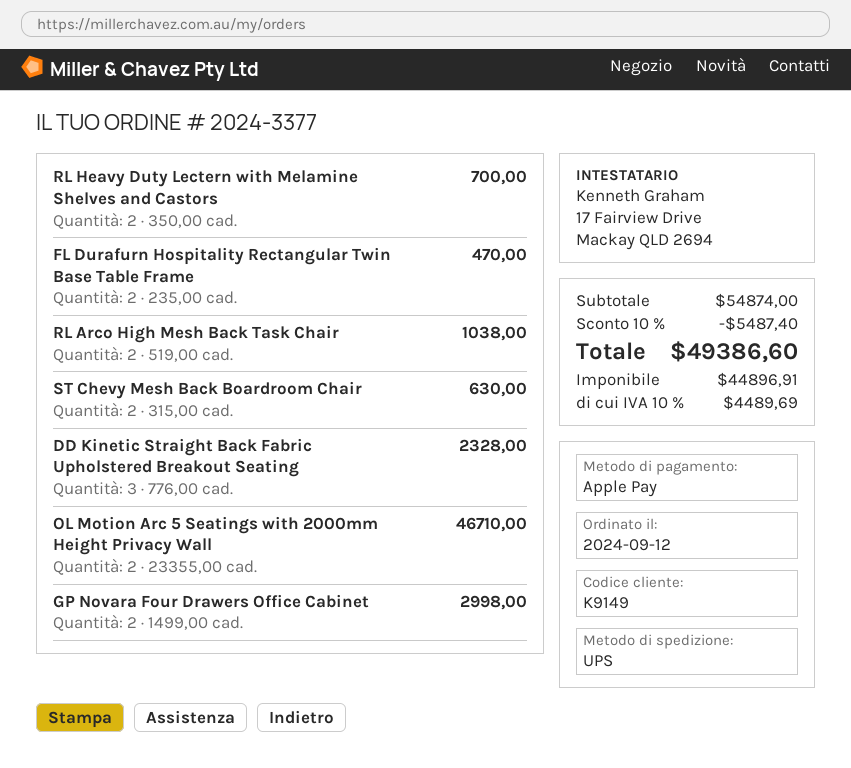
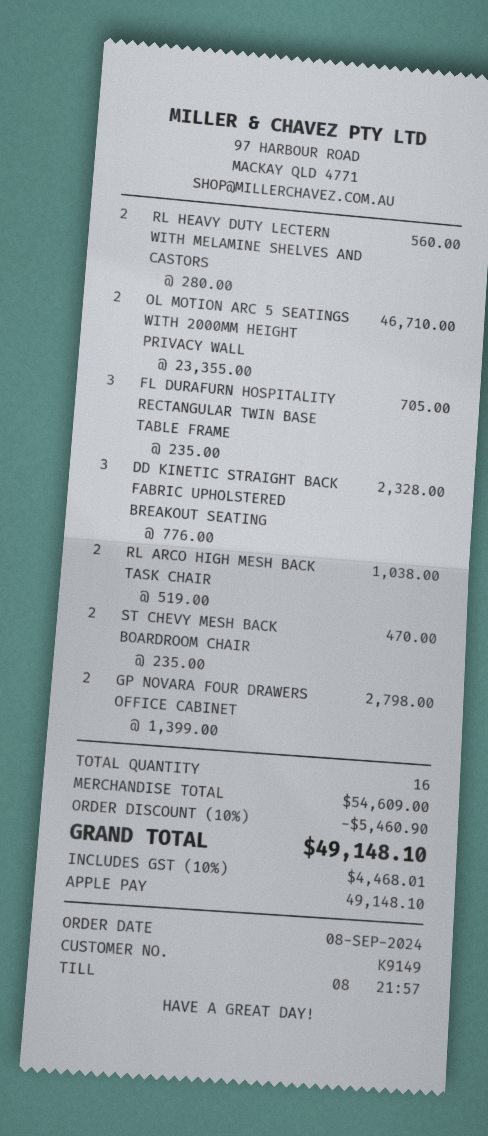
order date: 2024-09-12 -> 2024-09-08
RL Heavy Duty Lectern with Melamine Shelves and Castors: 2 x 350.00 = 700.00 -> 2 x 280.00 = 560.00
FL Durafurn Hospitality Rectangular Twin Base Table Frame: 2 x 235.00 = 470.00 -> 3 x 235.00 = 705.00
ST Chevy Mesh Back Boardroom Chair: 2 x 315.00 = 630.00 -> 2 x 235.00 = 470.00
GP Novara Four Drawers Office Cabinet: 2 x 1499.00 = 2998.00 -> 2 x 1399.00 = 2798.00
subtotal: 54874.00 -> 54609.00
discount: 10% = 5487.40 -> 10% = 5460.90
tax: 10% = 4489.69 -> 10% = 4468.01
total: 49386.60 -> 49148.10

